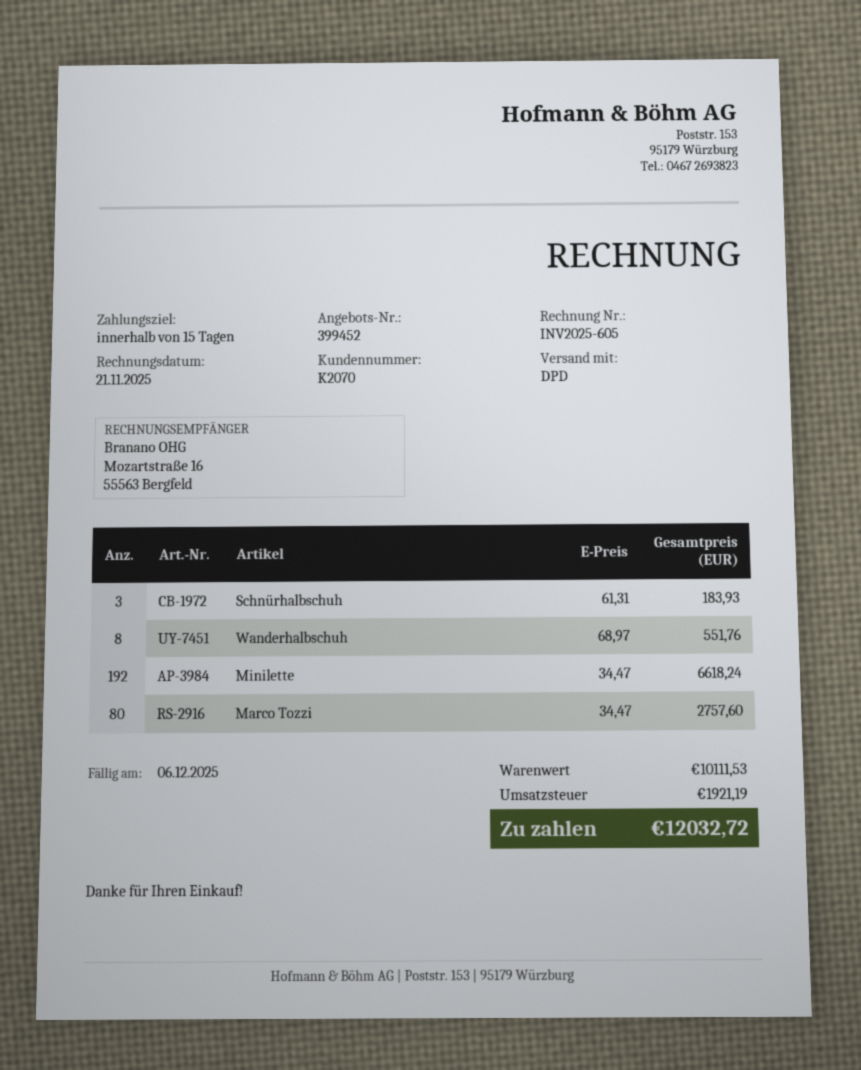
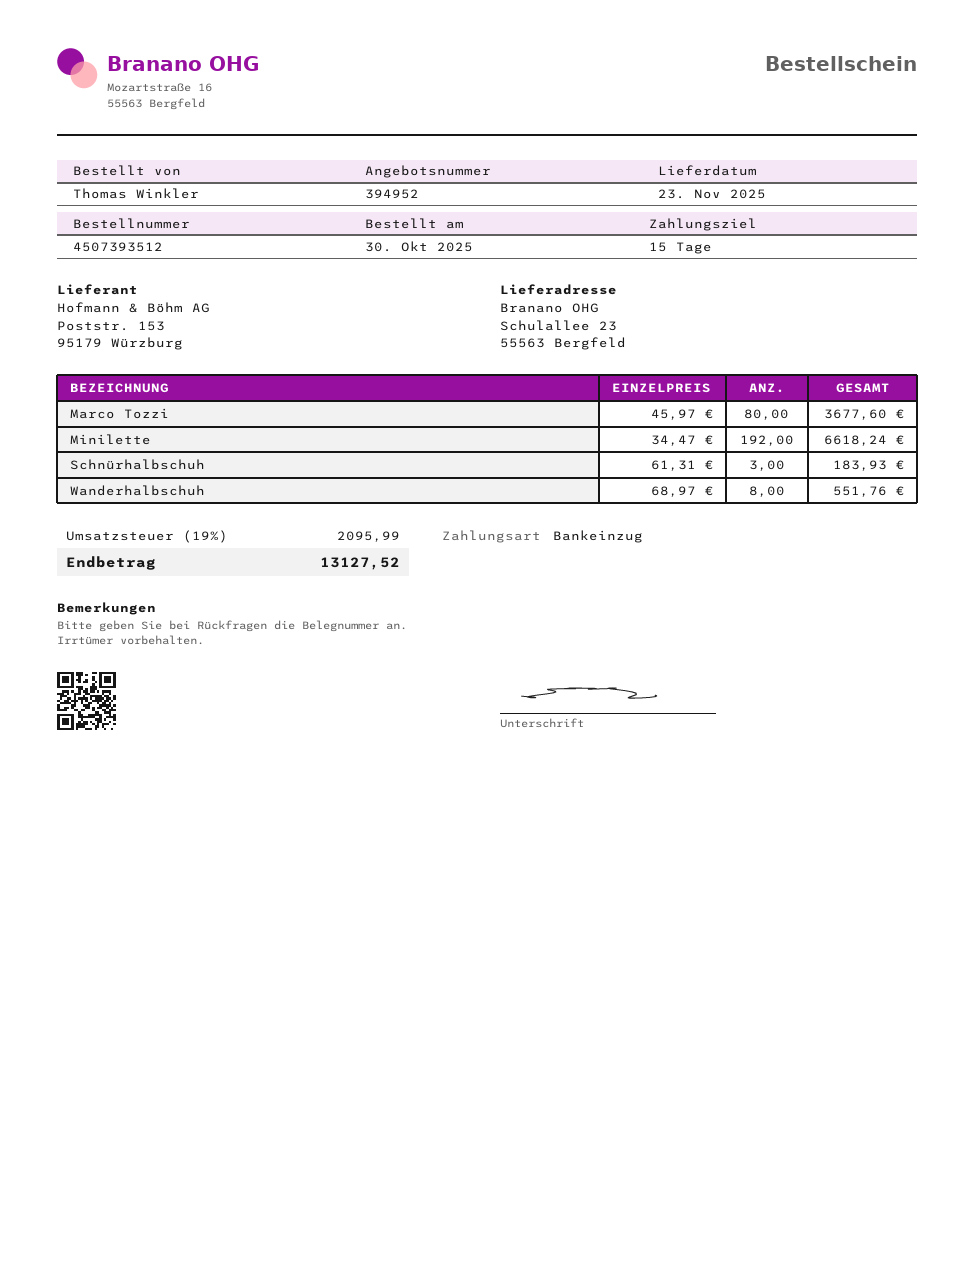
quote number: 399452 -> 394952
Marco Tozzi: 80 x 34.47 = 2757.60 -> 80 x 45.97 = 3677.60
tax: 1921.19 -> 2095.99
total: 12032.72 -> 13127.52

